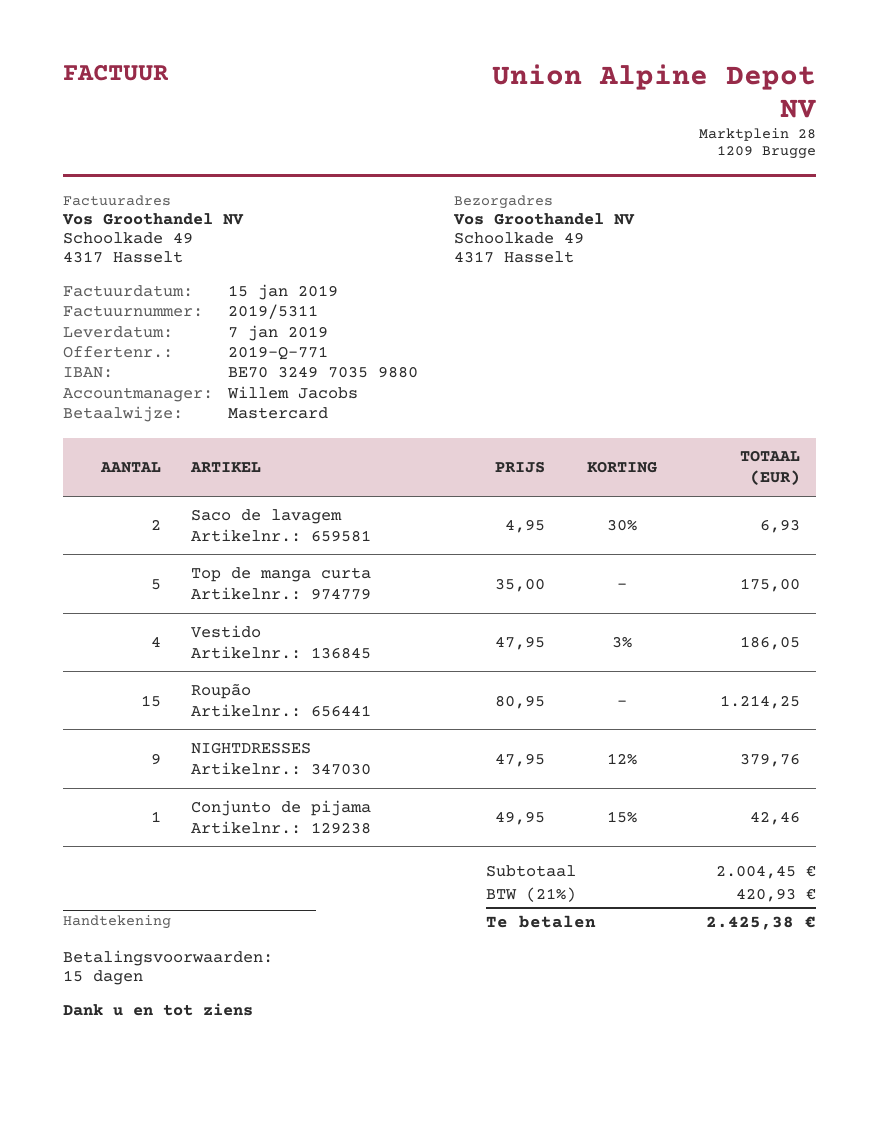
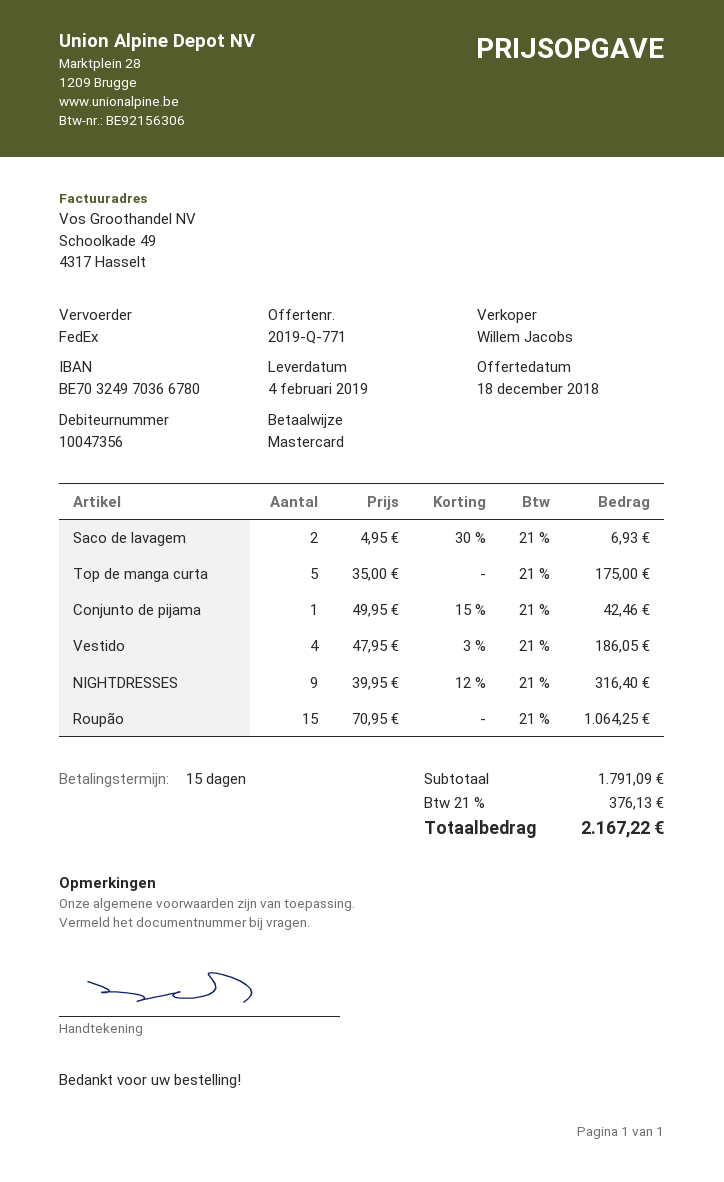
delivery date: 2019-01-07 -> 2019-02-04
bank account: BE70324970359880 -> BE70324970366780
Roupão: 15 x 80.95 = 1214.25 -> 15 x 70.95 = 1064.25
NIGHTDRESSES: 9 x 47.95 - 12% = 379.76 -> 9 x 39.95 - 12% = 316.40
subtotal: 2004.45 -> 1791.09
tax: 21% = 420.93 -> 21% = 376.13
total: 2425.38 -> 2167.22

